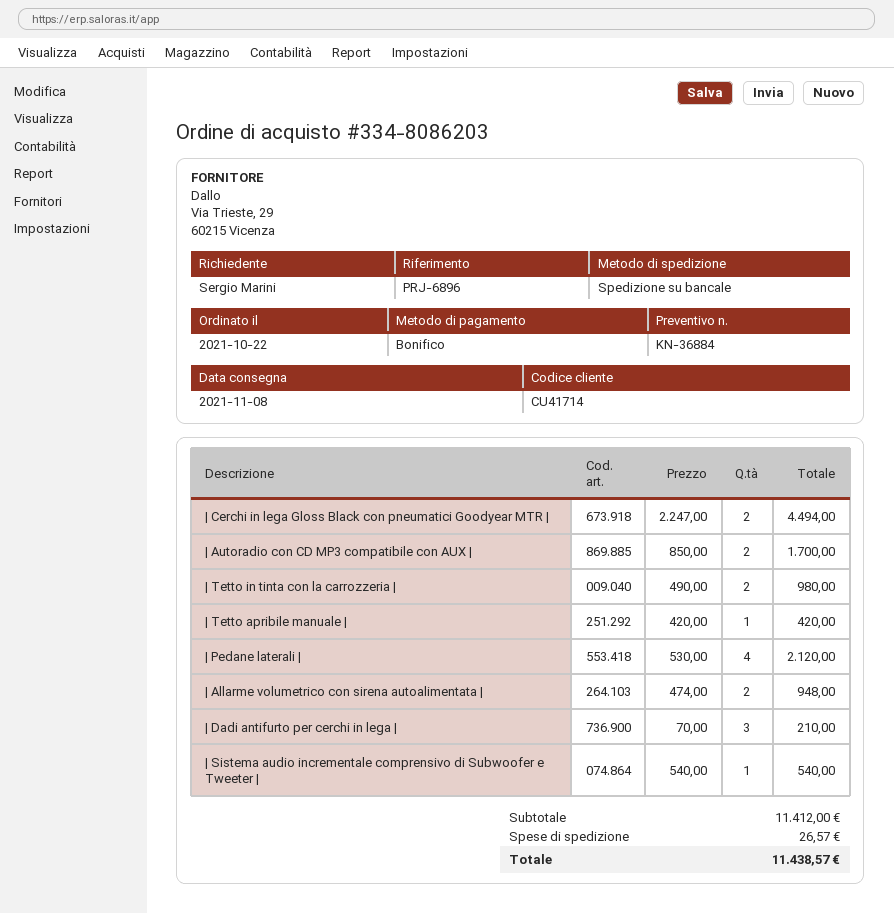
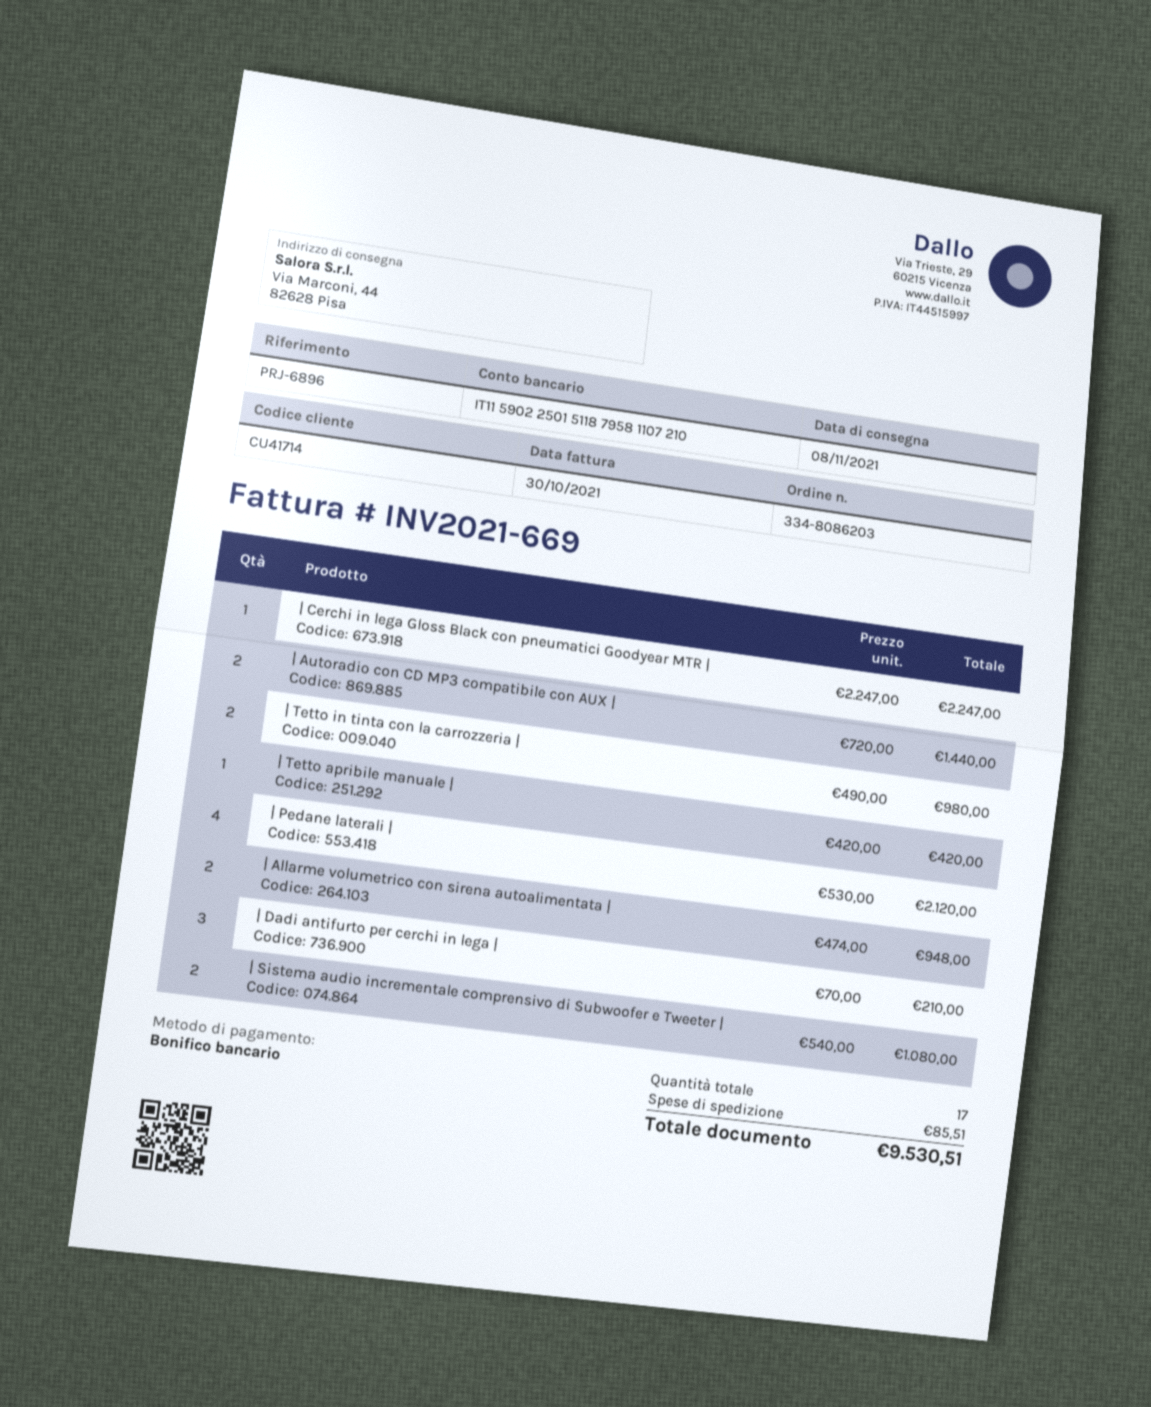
| Cerchi in lega Gloss Black con pneumatici Goodyear MTR |: 2 x 2247.00 = 4494.00 -> 1 x 2247.00 = 2247.00
| Autoradio con CD MP3 compatibile con AUX |: 2 x 850.00 = 1700.00 -> 2 x 720.00 = 1440.00
| Sistema audio incrementale comprensivo di Subwoofer e Tweeter |: 1 x 540.00 = 540.00 -> 2 x 540.00 = 1080.00
shipping: 26.57 -> 85.51
total: 11438.57 -> 9530.51

